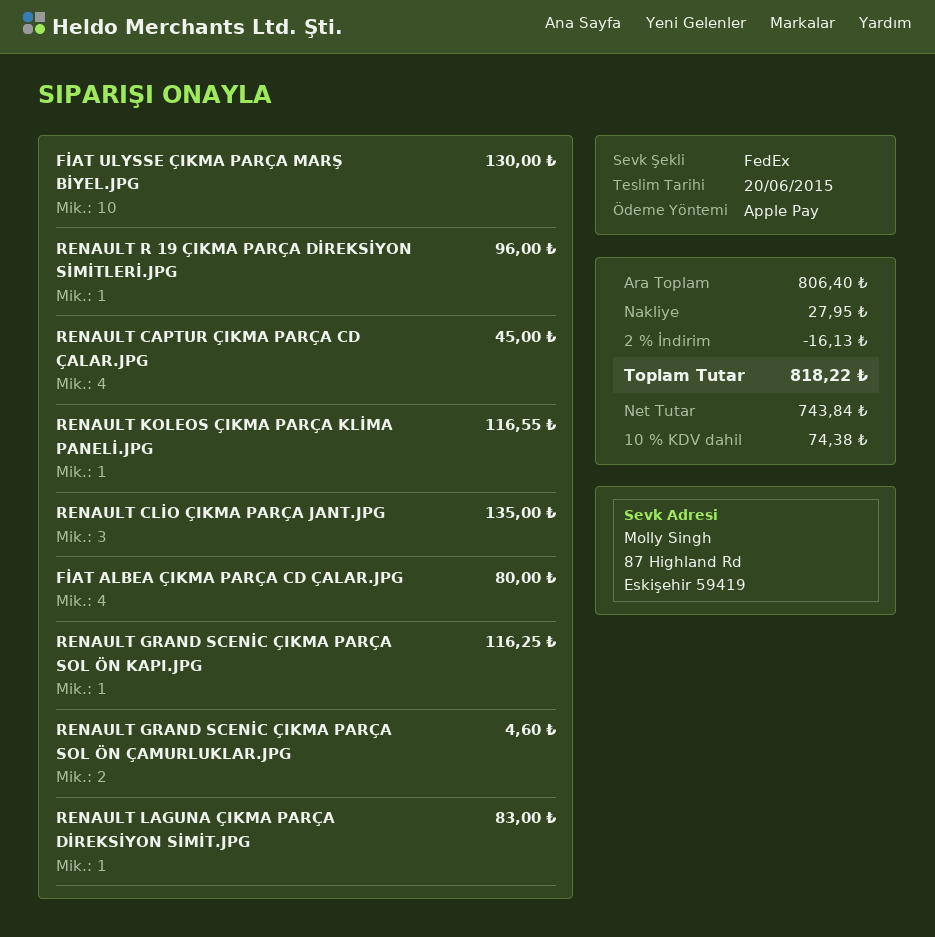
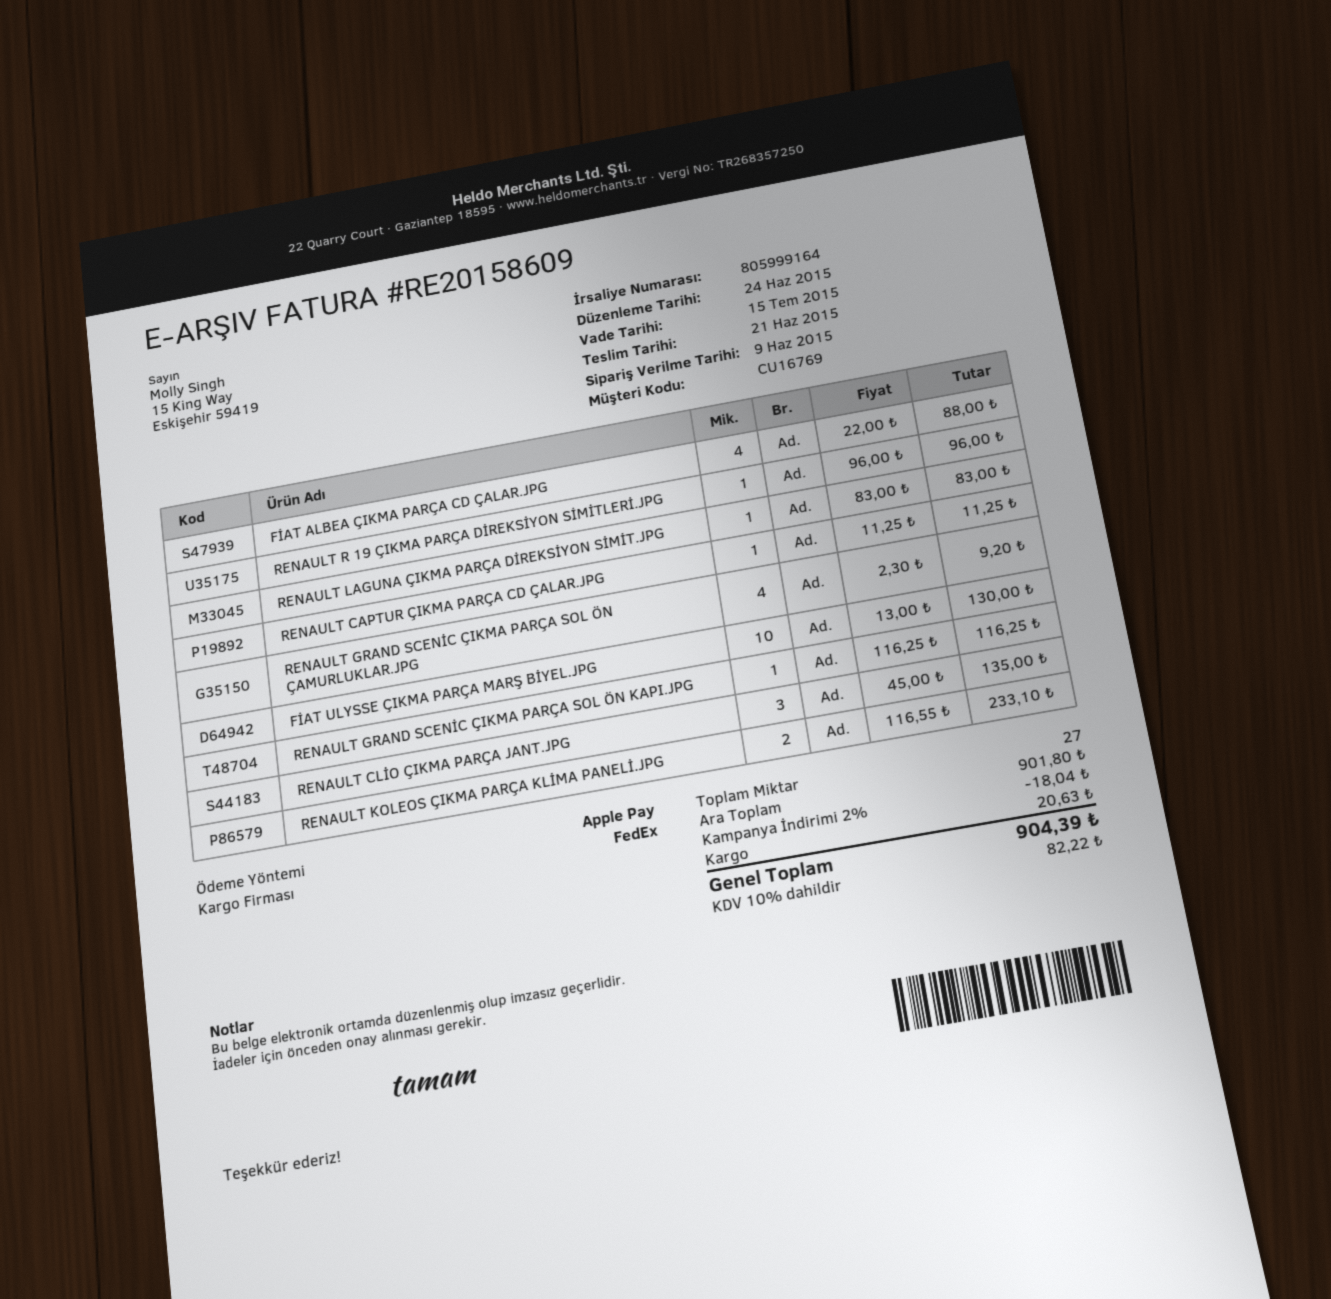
delivery date: 2015-06-20 -> 2015-06-21
RENAULT CAPTUR ÇIKMA PARÇA CD ÇALAR.JPG: 4 for 45.00 -> 1 for 11.25
RENAULT KOLEOS ÇIKMA PARÇA KLİMA PANELİ.JPG: 1 for 116.55 -> 2 for 233.10
FİAT ALBEA ÇIKMA PARÇA CD ÇALAR.JPG: 4 for 80.00 -> 4 for 88.00
RENAULT GRAND SCENİC ÇIKMA PARÇA SOL ÖN ÇAMURLUKLAR.JPG: 2 for 4.60 -> 4 for 9.20
subtotal: 806.40 -> 901.80
discount: 2% = 16.13 -> 2% = 18.04
shipping: 27.95 -> 20.63
tax: 10% = 74.38 -> 10% = 82.22
total: 818.22 -> 904.39

